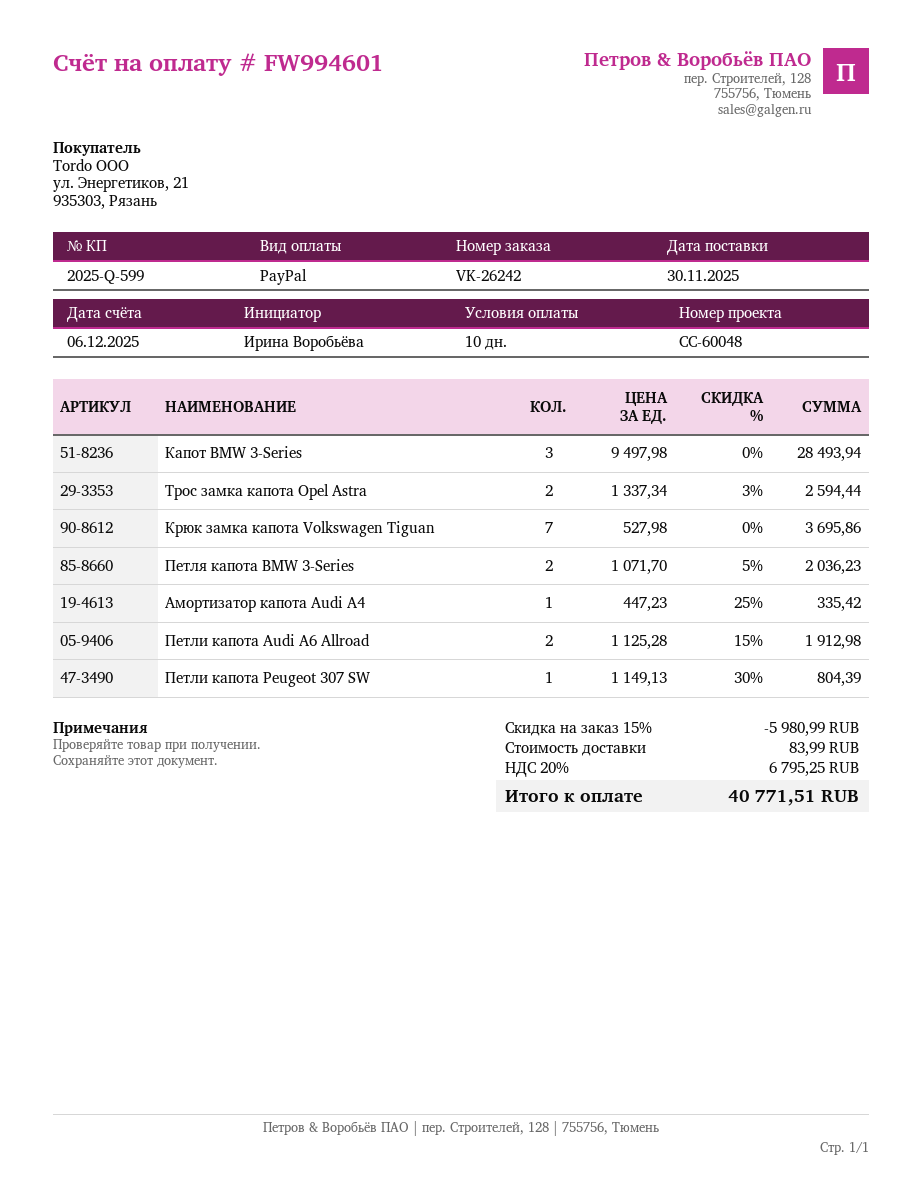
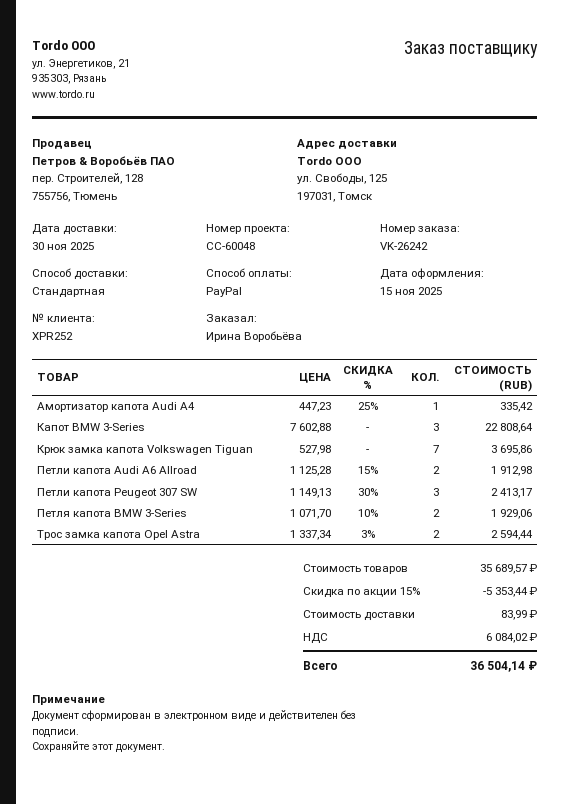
Капот BMW 3-Series: 3 x 9497.98 = 28493.94 -> 3 x 7602.88 = 22808.64
Петля капота BMW 3-Series: 2 x 1071.70 - 5% = 2036.23 -> 2 x 1071.70 - 10% = 1929.06
Петли капота Peugeot 307 SW: 1 x 1149.13 - 30% = 804.39 -> 3 x 1149.13 - 30% = 2413.17
discount: 15% = 5980.99 -> 15% = 5353.44
tax: 6795.25 -> 6084.02
total: 40771.51 -> 36504.14

